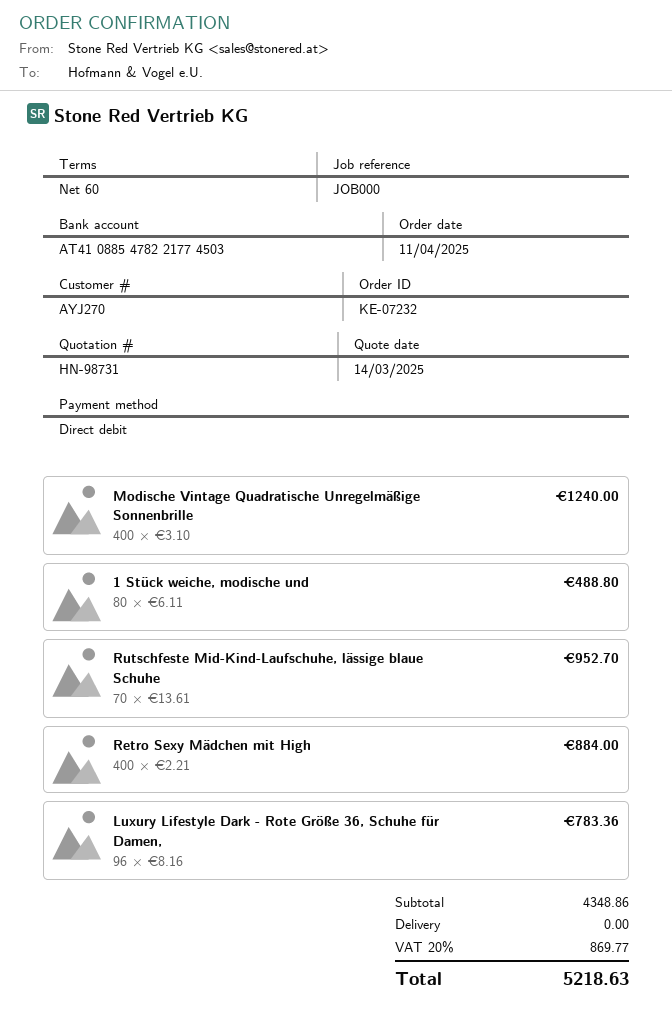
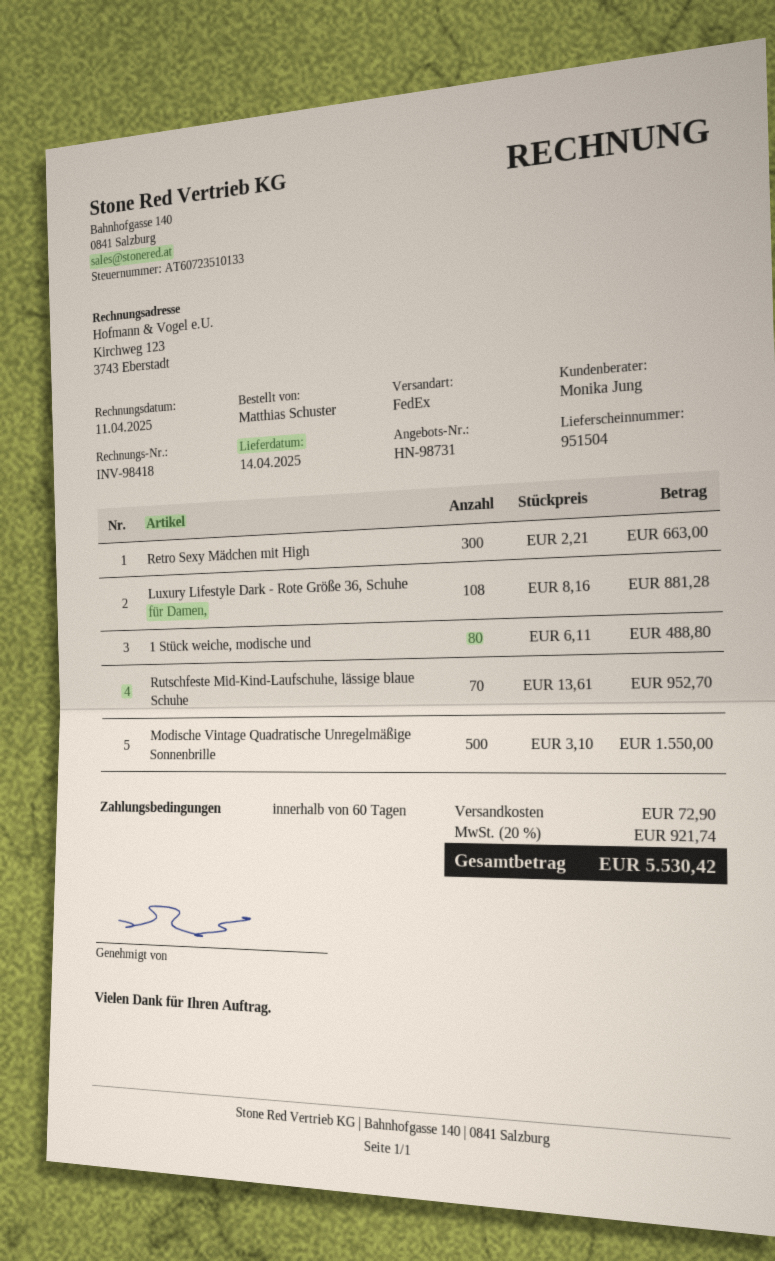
Modische Vintage Quadratische Unregelmäßige Sonnenbrille: 400 x 3.10 = 1240.00 -> 500 x 3.10 = 1550.00
Retro Sexy Mädchen mit High: 400 x 2.21 = 884.00 -> 300 x 2.21 = 663.00
Luxury Lifestyle Dark - Rote Größe 36, Schuhe für Damen,: 96 x 8.16 = 783.36 -> 108 x 8.16 = 881.28
shipping: 0.00 -> 72.90
tax: 20% = 869.77 -> 20% = 921.74
total: 5218.63 -> 5530.42

